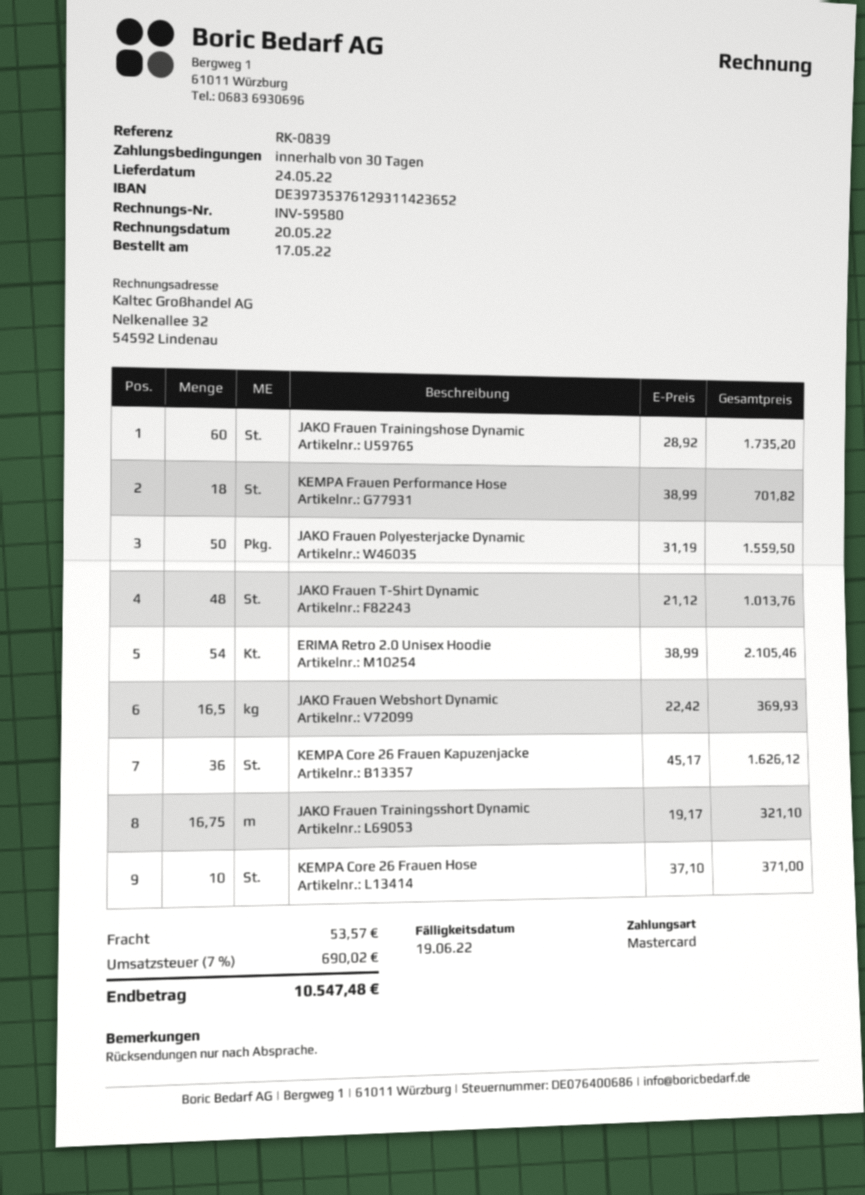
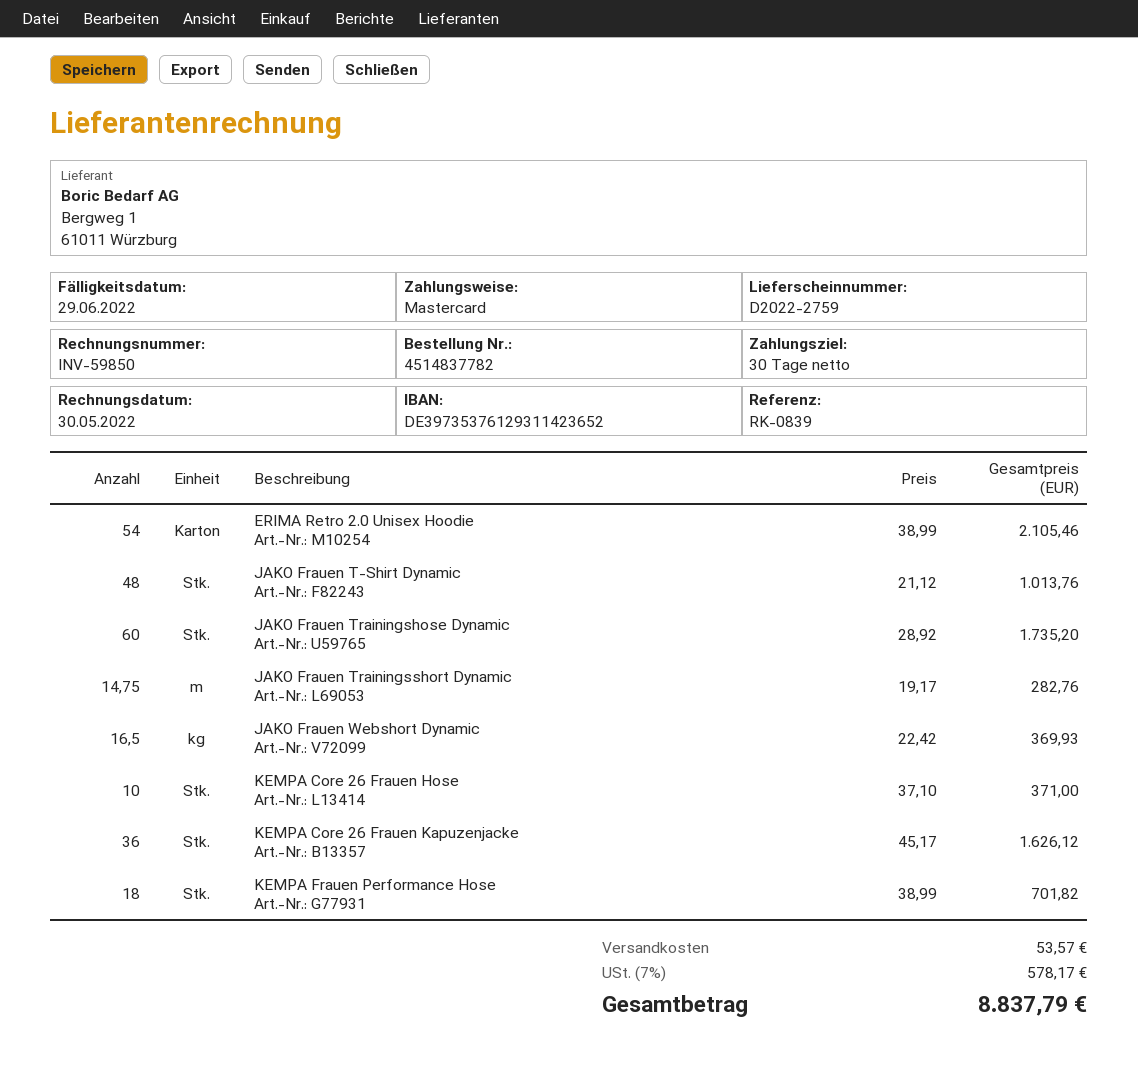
invoice number: INV-59580 -> INV-59850
invoice date: 2022-05-20 -> 2022-05-30
due date: 2022-06-19 -> 2022-06-29
JAKO Frauen Polyesterjacke Dynamic: 50 x 31.19 = 1559.50 -> none
JAKO Frauen Trainingsshort Dynamic: 16.75 x 19.17 = 321.10 -> 14.75 x 19.17 = 282.76
tax: 7% = 690.02 -> 7% = 578.17
total: 10547.48 -> 8837.79

